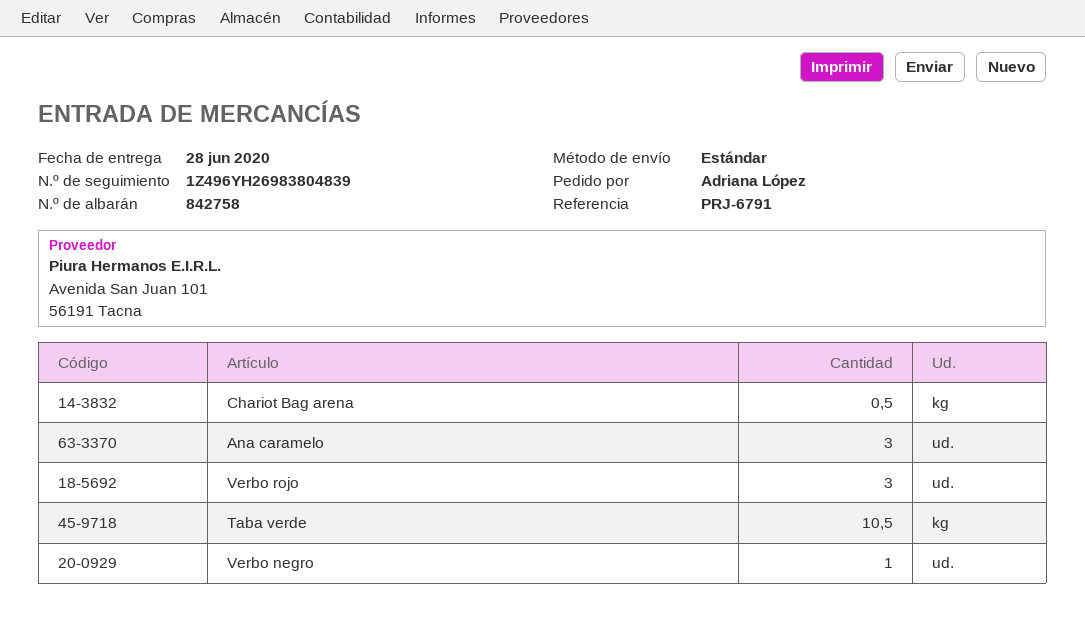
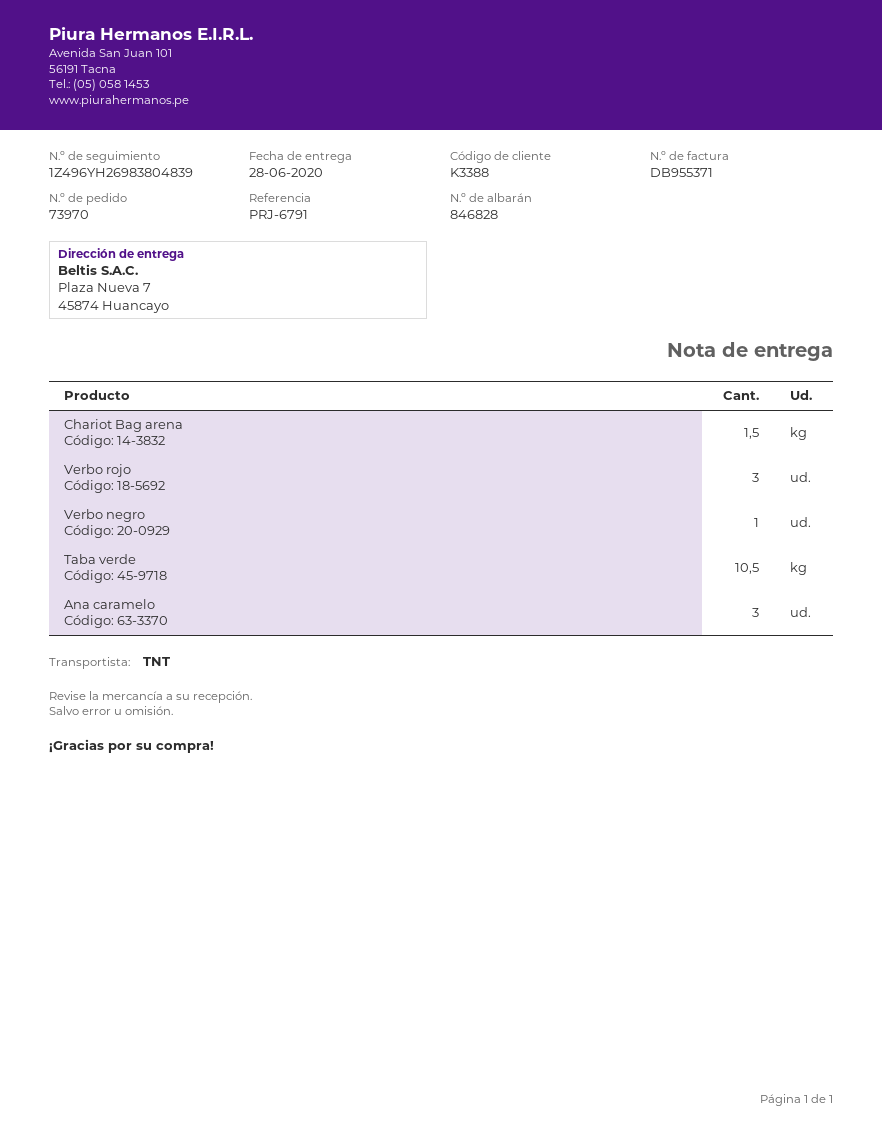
delivery note number: 842758 -> 846828
shipping method: standard -> TNT
Chariot Bag arena: 0.5 -> 1.5

